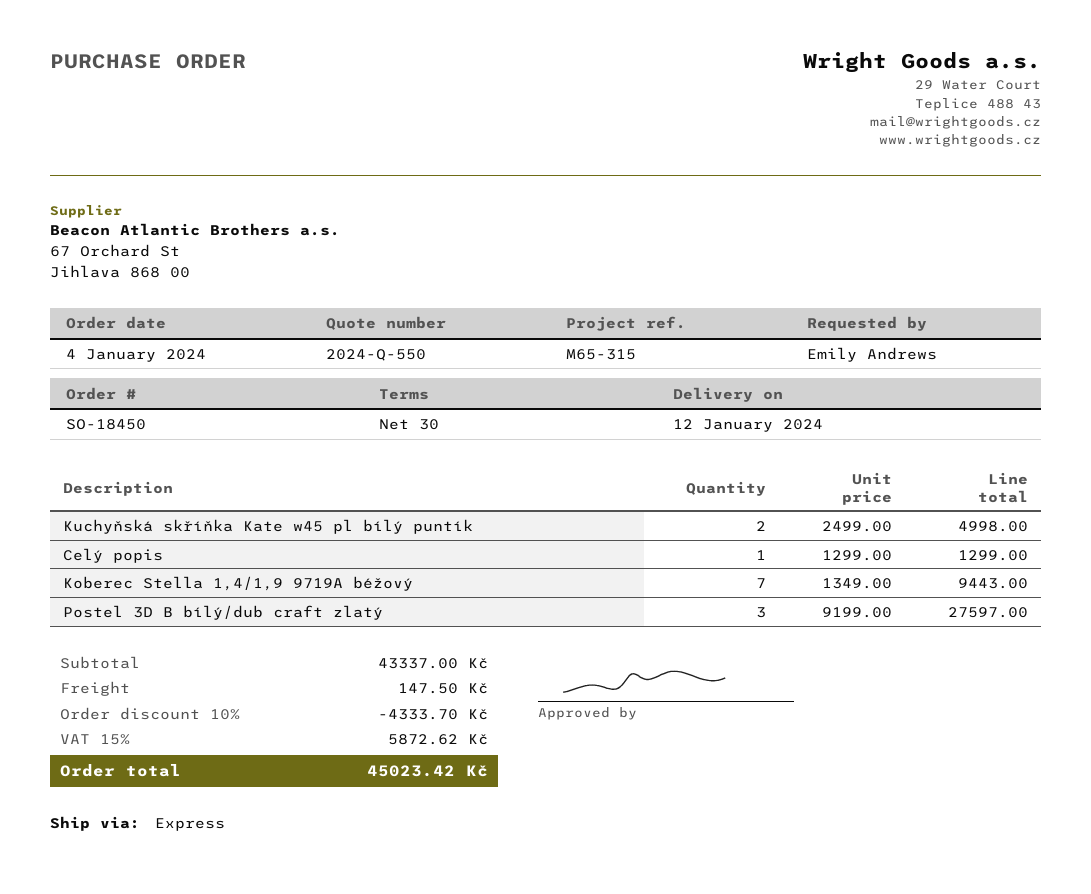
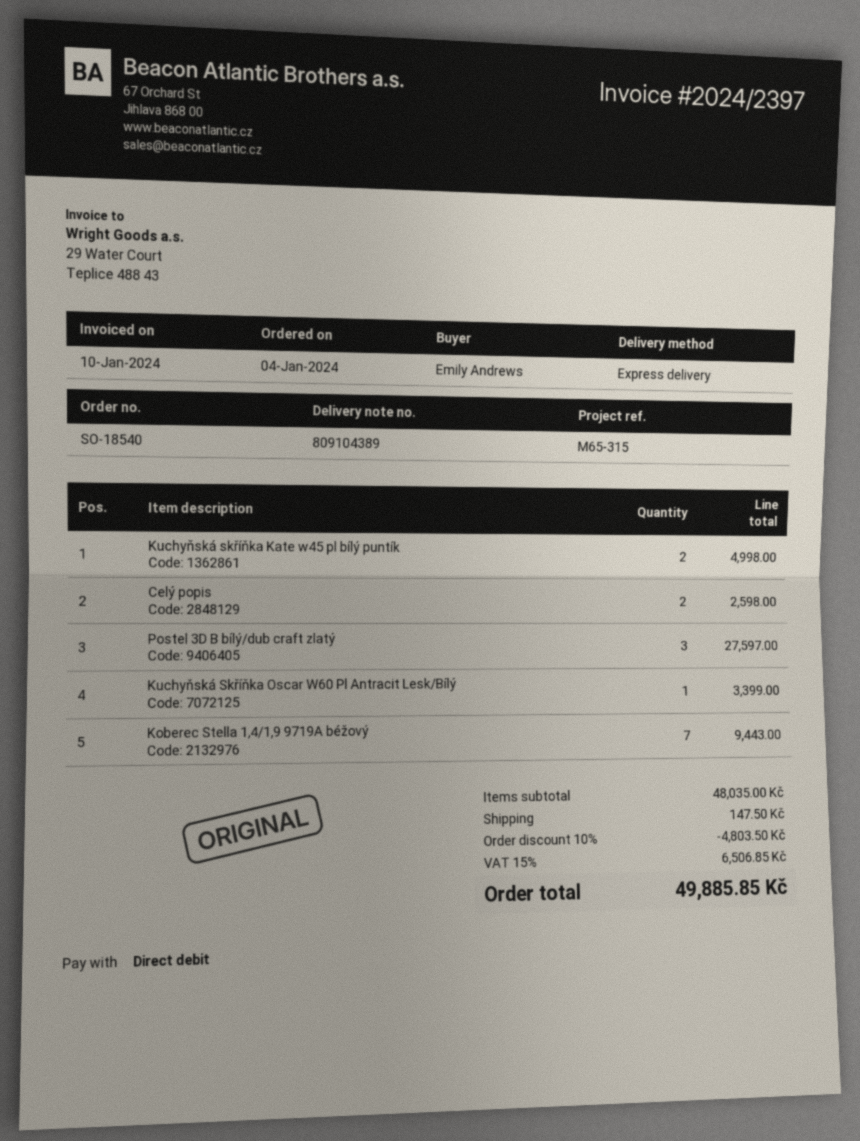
order number: SO-18450 -> SO-18540
Celý popis: 1 for 1299.00 -> 2 for 2598.00
Kuchyňská Skříňka Oscar W60 Pl Antracit Lesk/Bílý: none -> 1 for 3399.00
subtotal: 43337.00 -> 48035.00
discount: 10% = 4333.70 -> 10% = 4803.50
tax: 15% = 5872.62 -> 15% = 6506.85
total: 45023.42 -> 49885.85

